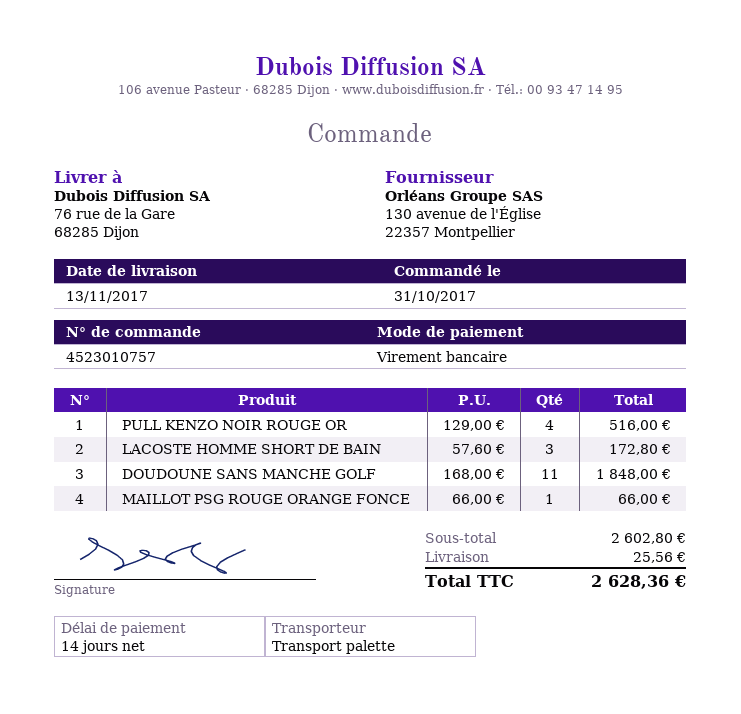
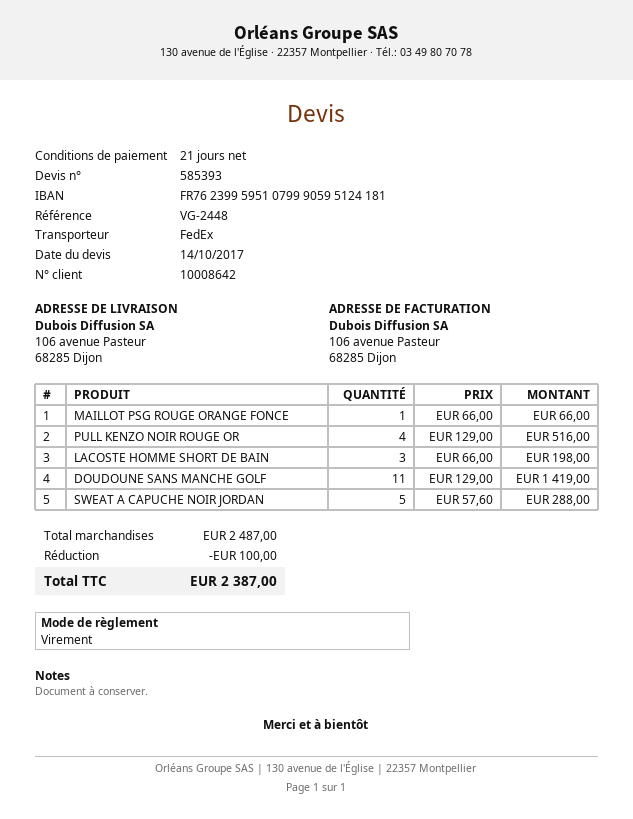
payment terms: 14 days -> 21 days
shipping method: pallet freight -> FedEx
ship to: 76 rue de la Gare, 68285 Dijon -> 106 avenue Pasteur, 68285 Dijon
LACOSTE HOMME SHORT DE BAIN: 3 x 57.60 = 172.80 -> 3 x 66.00 = 198.00
DOUDOUNE SANS MANCHE GOLF: 11 x 168.00 = 1848.00 -> 11 x 129.00 = 1419.00
SWEAT A CAPUCHE NOIR JORDAN: none -> 5 x 57.60 = 288.00
subtotal: 2602.80 -> 2487.00
discount: none -> 100.00
shipping: 25.56 -> none
total: 2628.36 -> 2387.00

